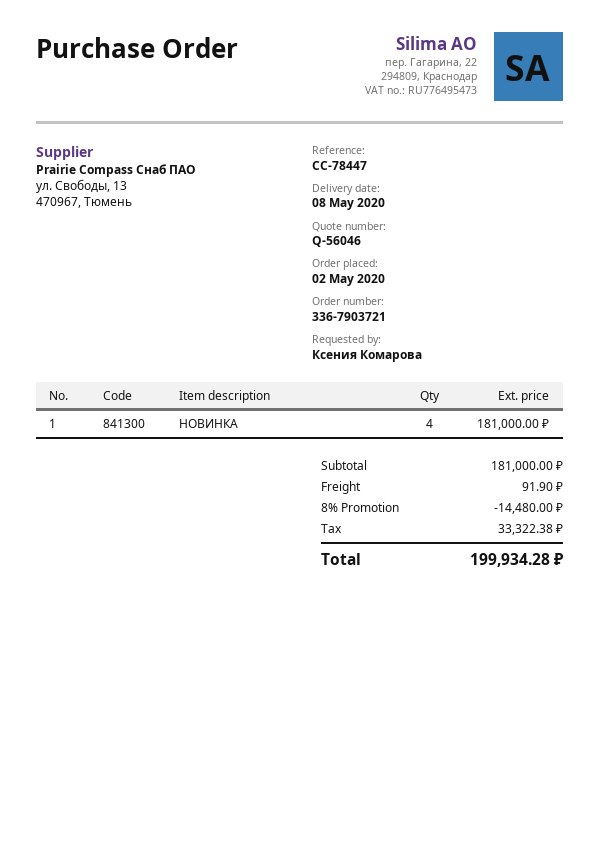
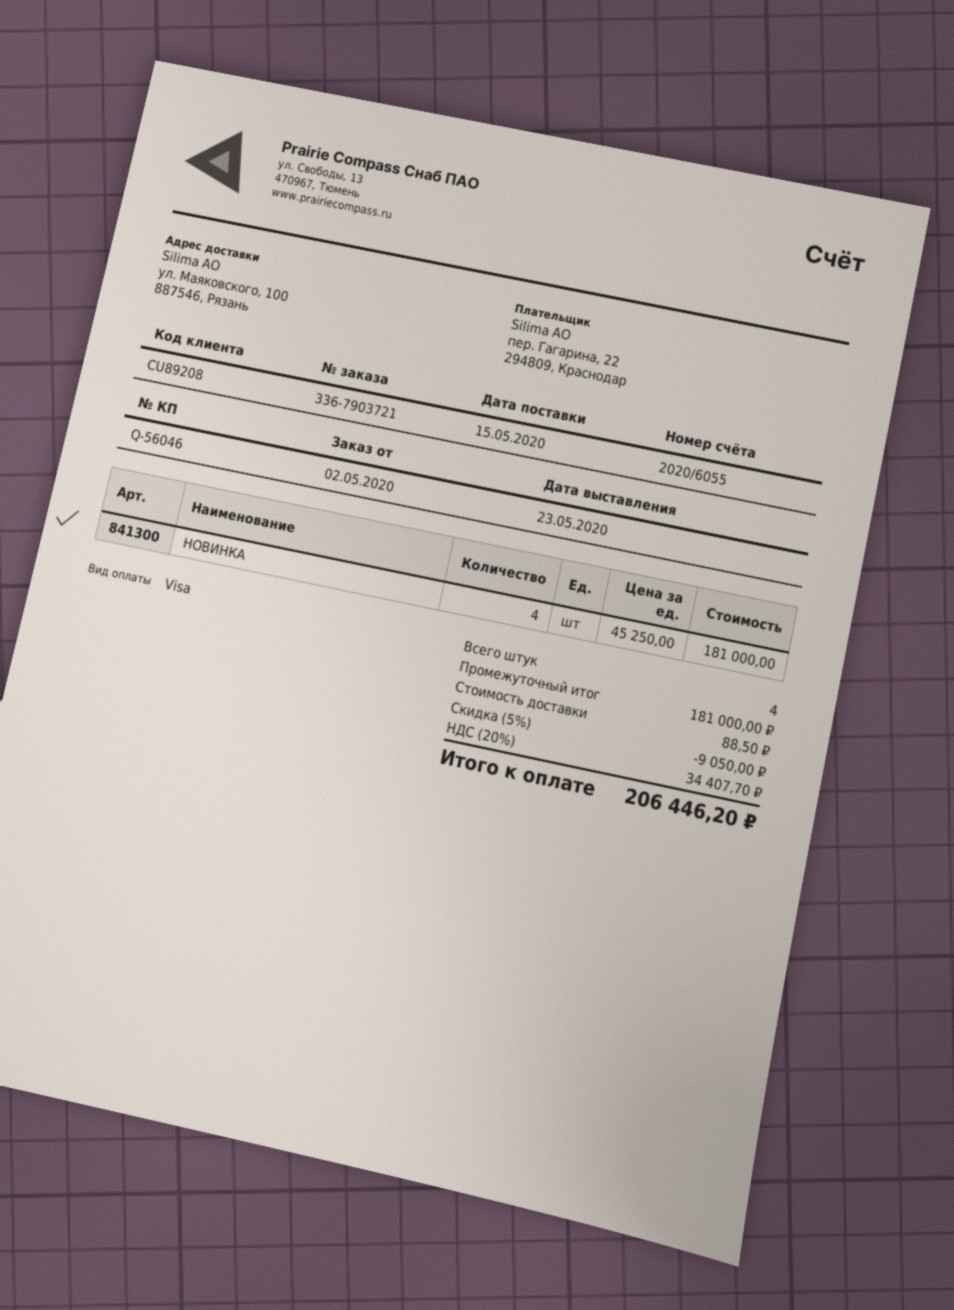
delivery date: 2020-05-08 -> 2020-05-15
discount: 8% = 14480.00 -> 5% = 9050.00
shipping: 91.90 -> 88.50
tax: 33322.38 -> 34407.70
total: 199934.28 -> 206446.20

